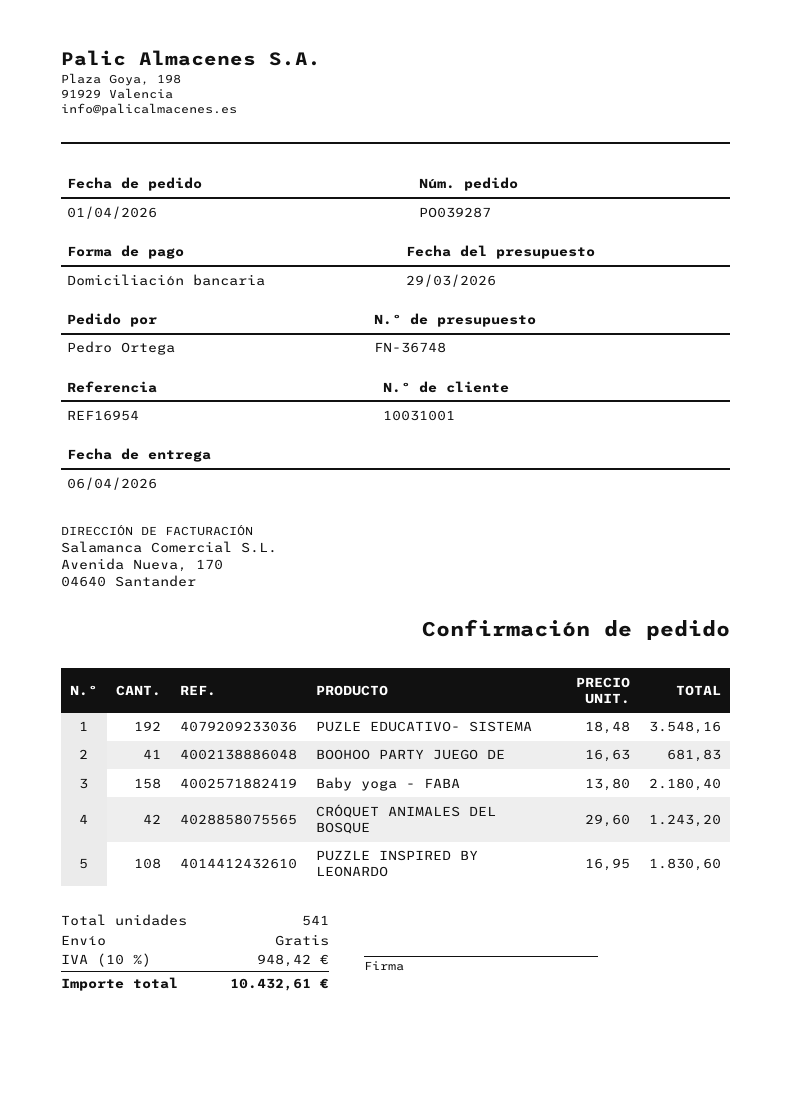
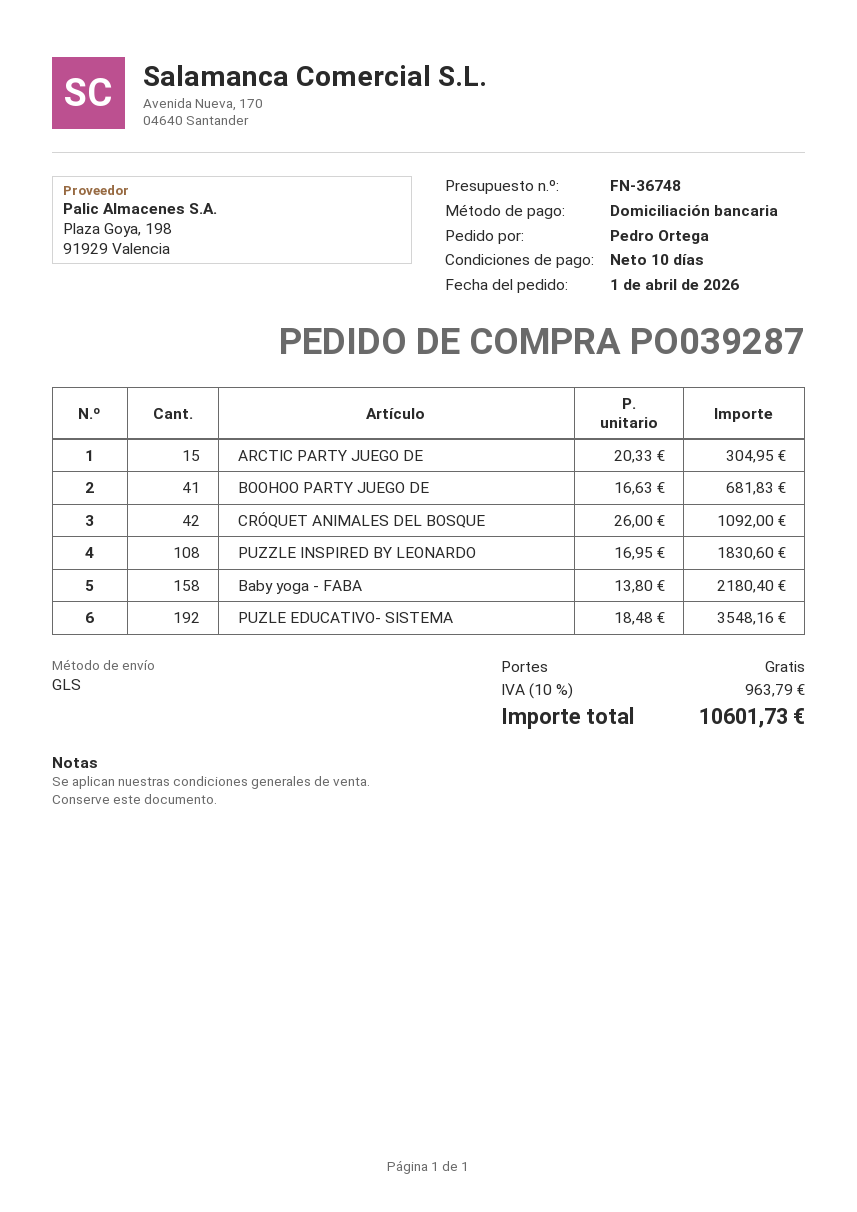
CRÓQUET ANIMALES DEL BOSQUE: 42 x 29.60 = 1243.20 -> 42 x 26.00 = 1092.00
ARCTIC PARTY JUEGO DE: none -> 15 x 20.33 = 304.95
tax: 10% = 948.42 -> 10% = 963.79
total: 10432.61 -> 10601.73

